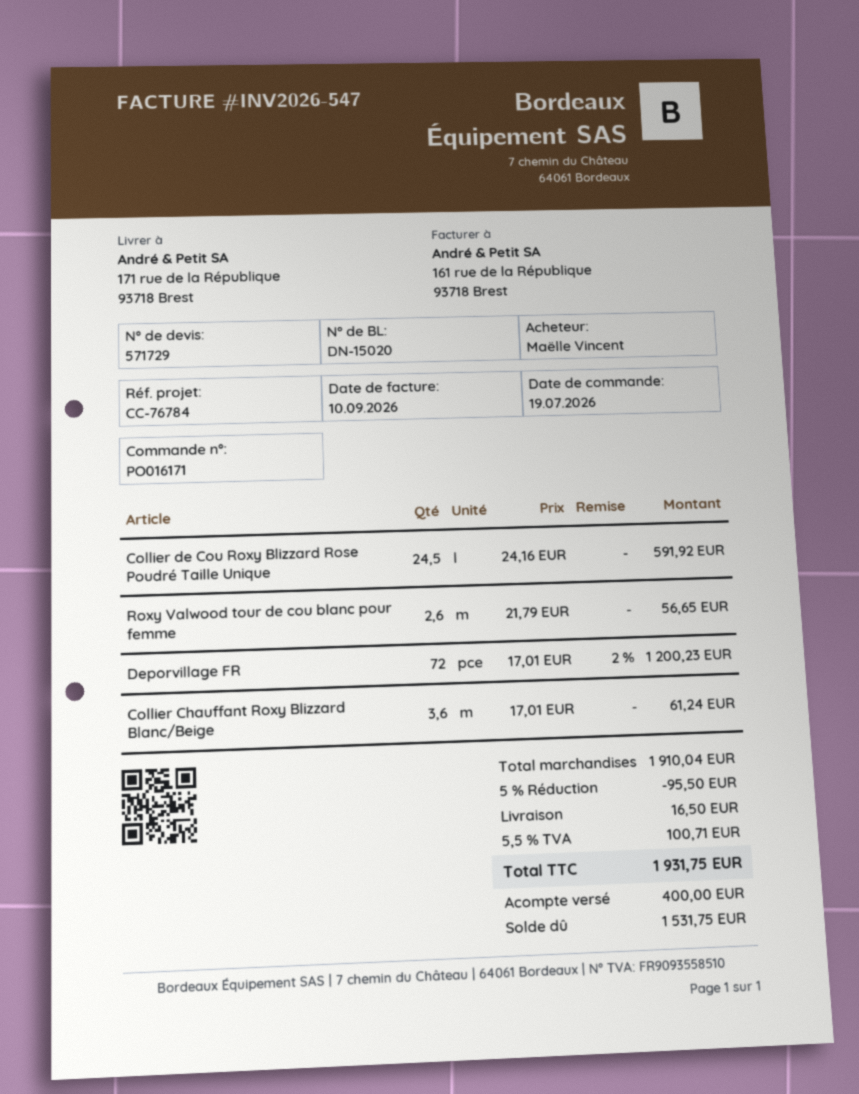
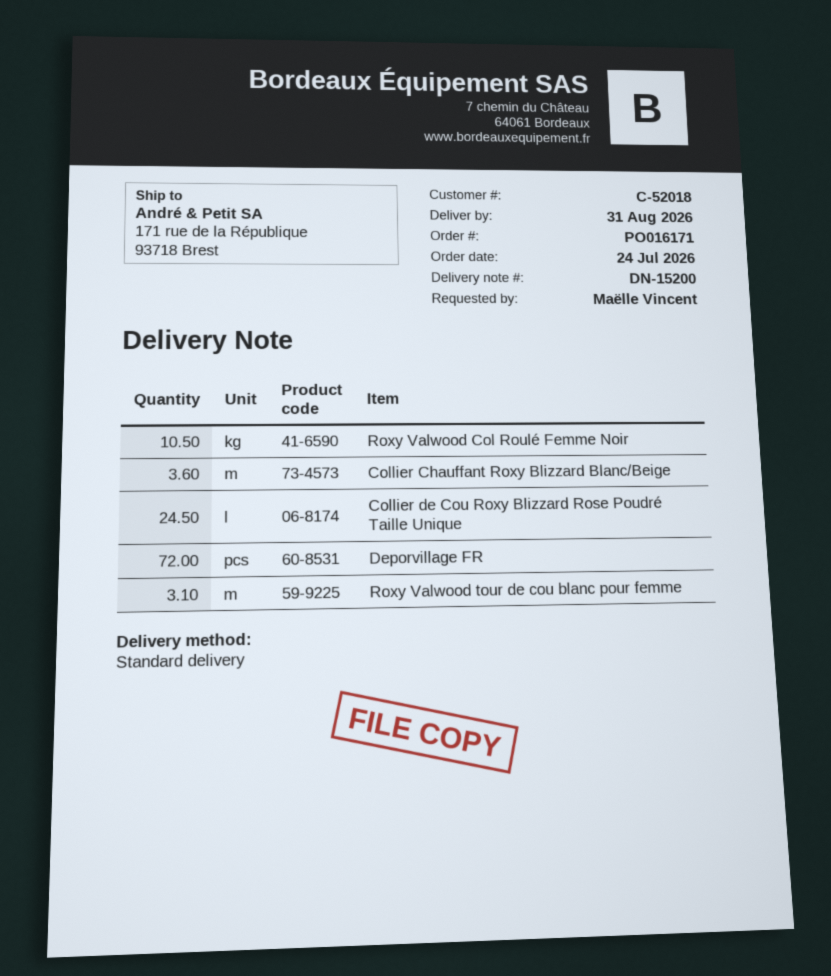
order date: 2026-07-19 -> 2026-07-24
delivery note number: DN-15020 -> DN-15200
Roxy Valwood tour de cou blanc pour femme: 2.6 -> 3.1
Roxy Valwood Col Roulé Femme Noir: none -> 10.5

